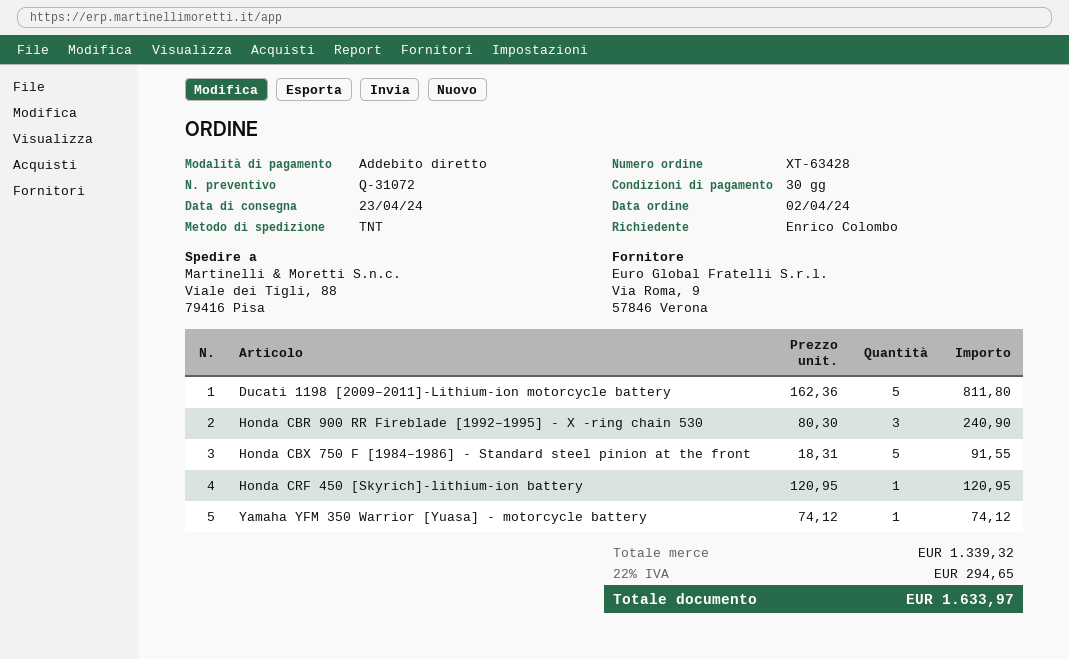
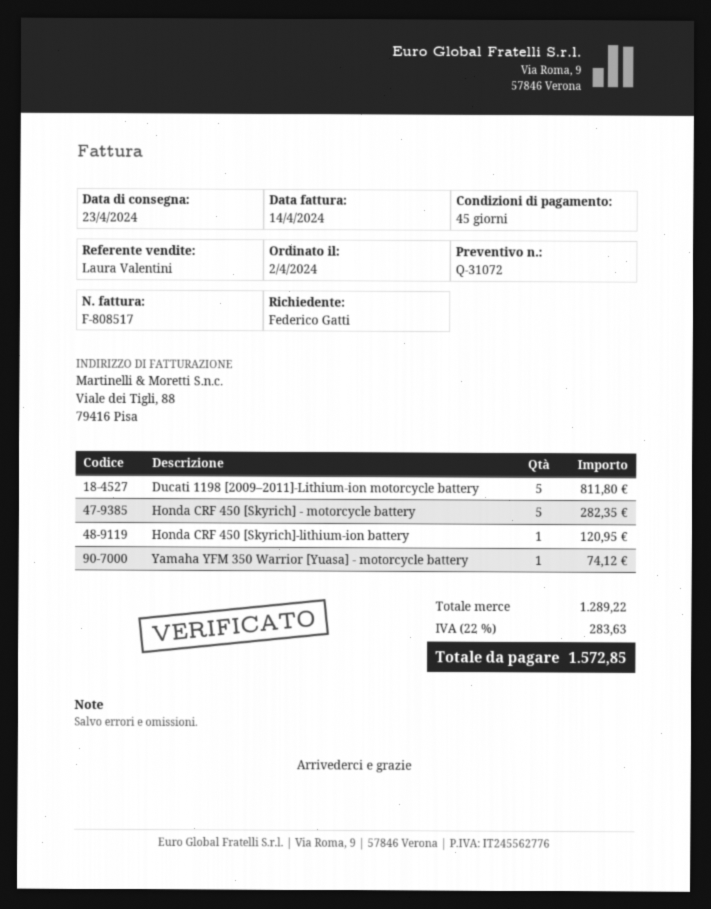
payment terms: 30 days -> 45 days
ordered by: Enrico Colombo -> Federico Gatti
Honda CBR 900 RR Fireblade [1992–1995] - X -ring chain 530: 3 for 240.90 -> none
Honda CBX 750 F [1984–1986] - Standard steel pinion at the front: 5 for 91.55 -> none
Honda CRF 450 [Skyrich] - motorcycle battery: none -> 5 for 282.35
subtotal: 1339.32 -> 1289.22
tax: 22% = 294.65 -> 22% = 283.63
total: 1633.97 -> 1572.85

